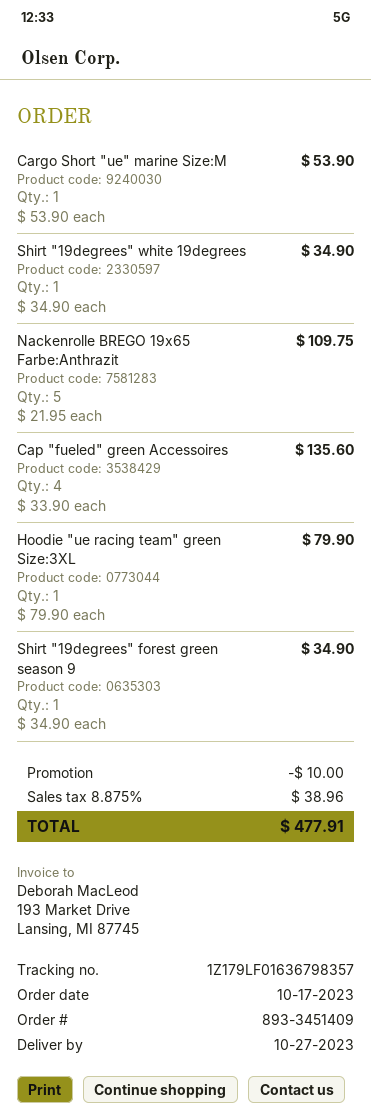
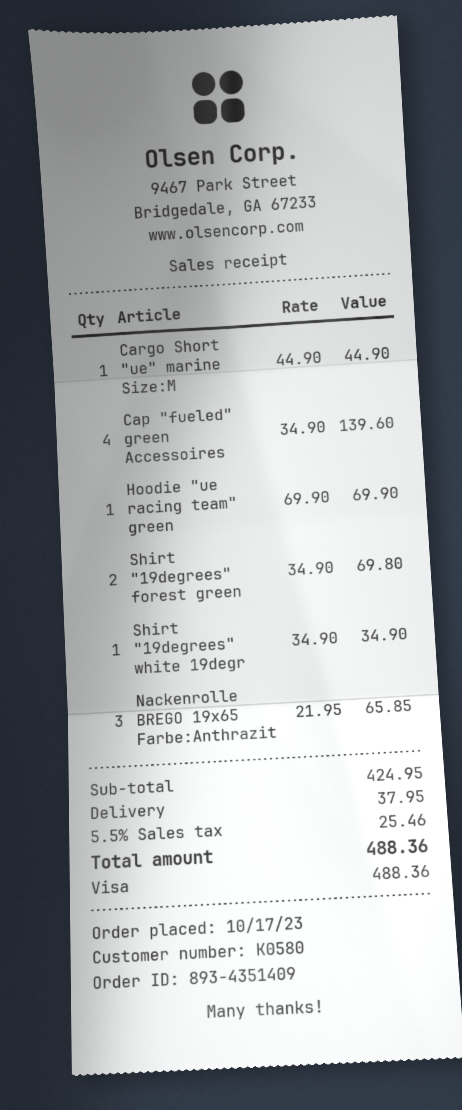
order number: 893-3451409 -> 893-4351409
Cargo Short "ue" marine Size:M: 1 x 53.90 = 53.90 -> 1 x 44.90 = 44.90
Nackenrolle BREGO 19x65 Farbe:Anthrazit: 5 x 21.95 = 109.75 -> 3 x 21.95 = 65.85
Cap "fueled" green Accessoires: 4 x 33.90 = 135.60 -> 4 x 34.90 = 139.60
Hoodie "ue racing team" green Size:3XL: 1 x 79.90 = 79.90 -> 1 x 69.90 = 69.90
Shirt "19degrees" forest green season 9: 1 x 34.90 = 34.90 -> 2 x 34.90 = 69.80
discount: 10.00 -> none
shipping: none -> 37.95
tax: 8.875% = 38.96 -> 5.5% = 25.46
total: 477.91 -> 488.36

